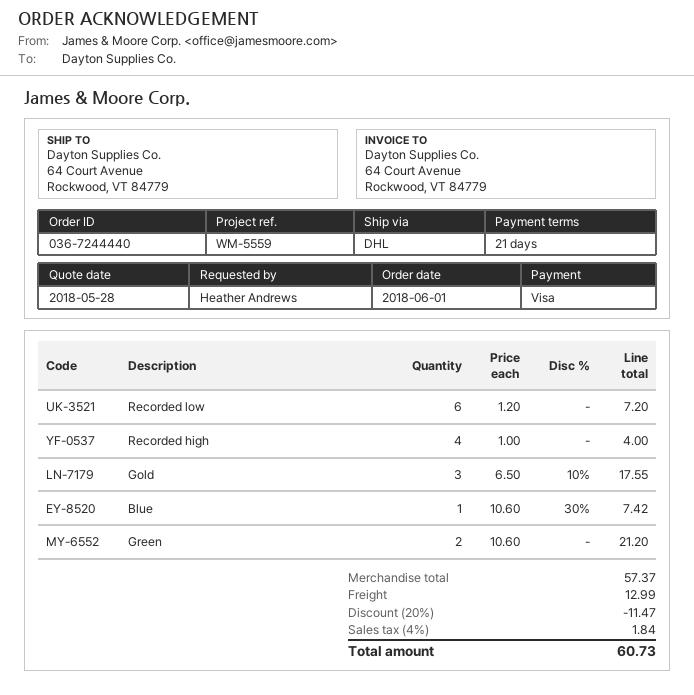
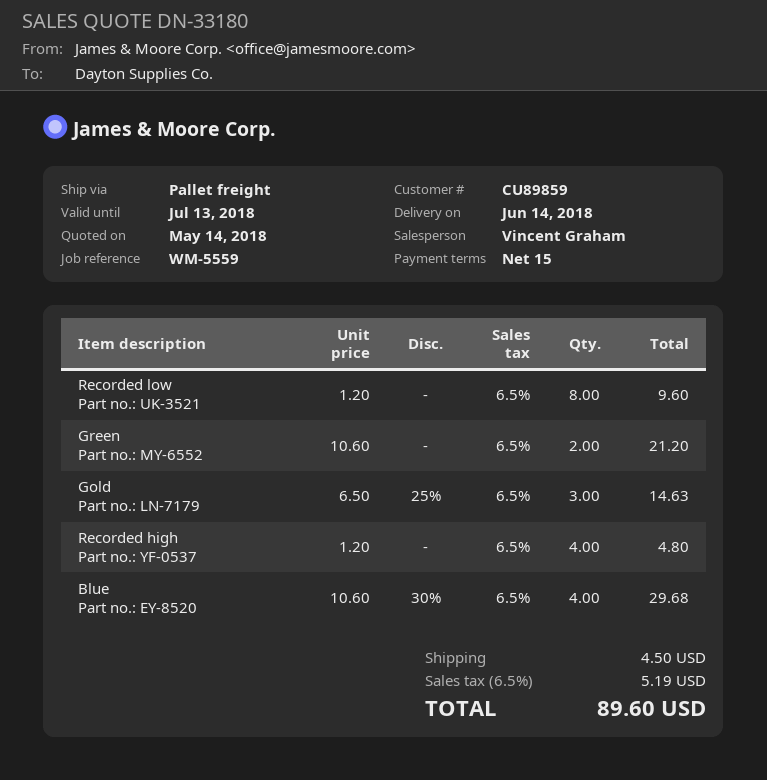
quote date: 2018-05-28 -> 2018-05-14
payment terms: 21 days -> 15 days
shipping method: DHL -> pallet freight
Recorded low: 6 x 1.20 = 7.20 -> 8 x 1.20 = 9.60
Recorded high: 4 x 1.00 = 4.00 -> 4 x 1.20 = 4.80
Gold: 3 x 6.50 - 10% = 17.55 -> 3 x 6.50 - 25% = 14.63
Blue: 1 x 10.60 - 30% = 7.42 -> 4 x 10.60 - 30% = 29.68
discount: 20% = 11.47 -> none
shipping: 12.99 -> 4.50
tax: 4% = 1.84 -> 6.5% = 5.19
total: 60.73 -> 89.60

